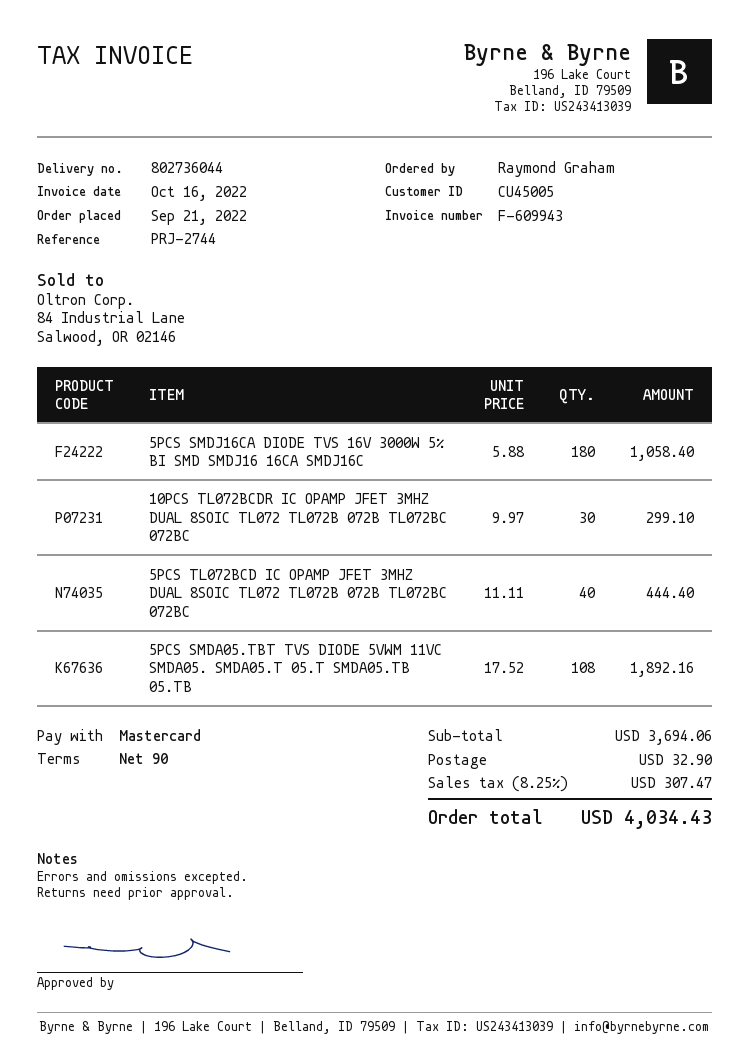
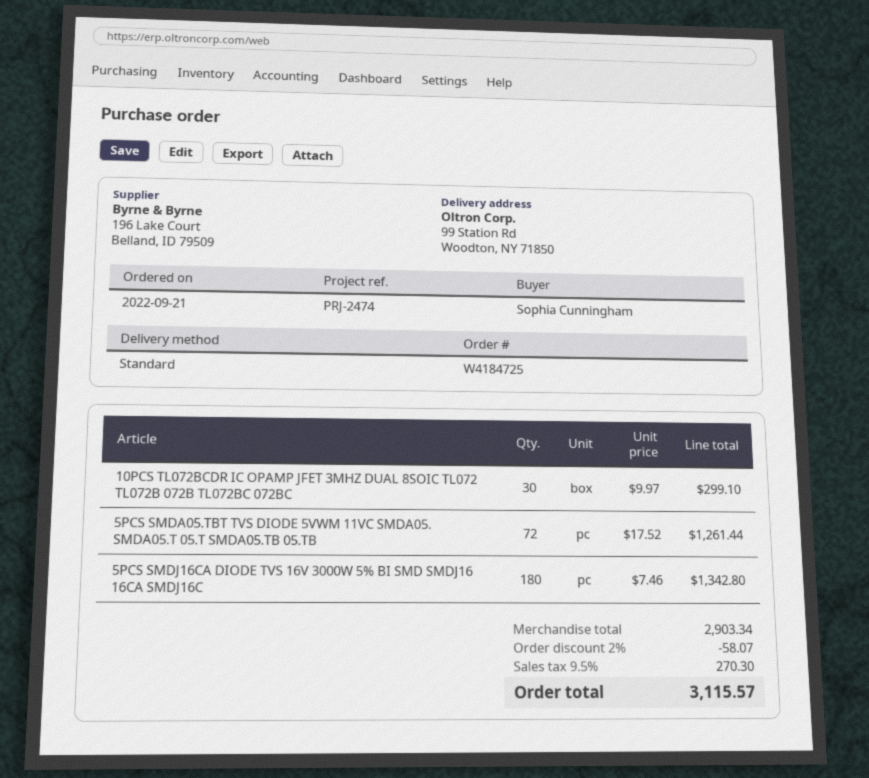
reference: PRJ-2744 -> PRJ-2474
ordered by: Raymond Graham -> Sophia Cunningham
5PCS SMDJ16CA DIODE TVS 16V 3000W 5% BI SMD SMDJ16 16CA SMDJ16C: 180 x 5.88 = 1058.40 -> 180 x 7.46 = 1342.80
5PCS TL072BCD IC OPAMP JFET 3MHZ DUAL 8SOIC TL072 TL072B 072B TL072BC 072BC: 40 x 11.11 = 444.40 -> none
5PCS SMDA05.TBT TVS DIODE 5VWM 11VC SMDA05. SMDA05.T 05.T SMDA05.TB 05.TB: 108 x 17.52 = 1892.16 -> 72 x 17.52 = 1261.44
subtotal: 3694.06 -> 2903.34
discount: none -> 2% = 58.07
shipping: 32.90 -> none
tax: 8.25% = 307.47 -> 9.5% = 270.30
total: 4034.43 -> 3115.57

